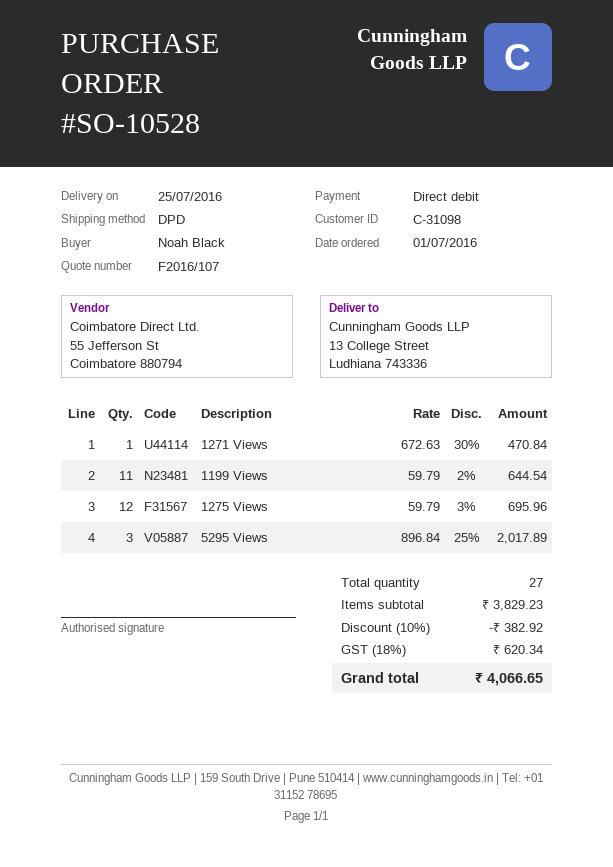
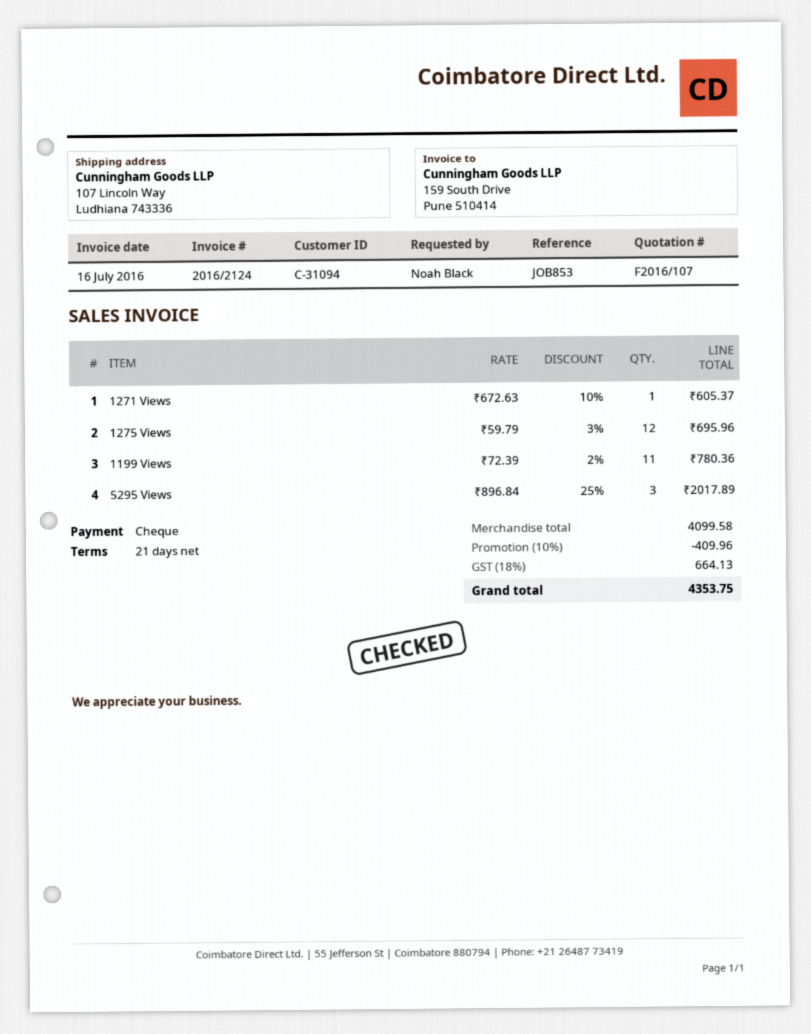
customer number: C-31098 -> C-31094
payment method: direct debit -> cheque
ship to: 13 College Street, Ludhiana 743336 -> 107 Lincoln Way, Ludhiana 743336
1271 Views: 1 x 672.63 - 30% = 470.84 -> 1 x 672.63 - 10% = 605.37
1199 Views: 11 x 59.79 - 2% = 644.54 -> 11 x 72.39 - 2% = 780.36
subtotal: 3829.23 -> 4099.58
discount: 10% = 382.92 -> 10% = 409.96
tax: 18% = 620.34 -> 18% = 664.13
total: 4066.65 -> 4353.75

